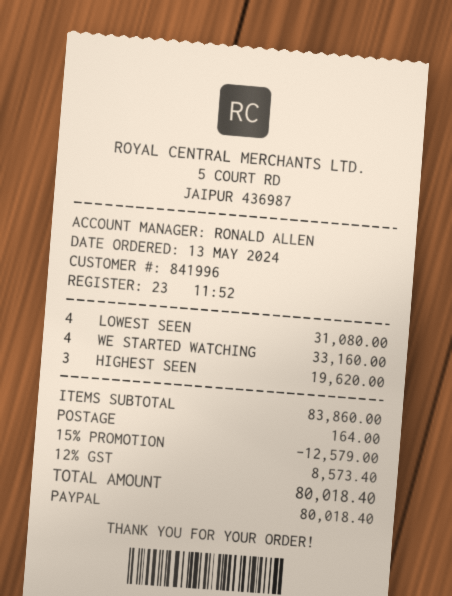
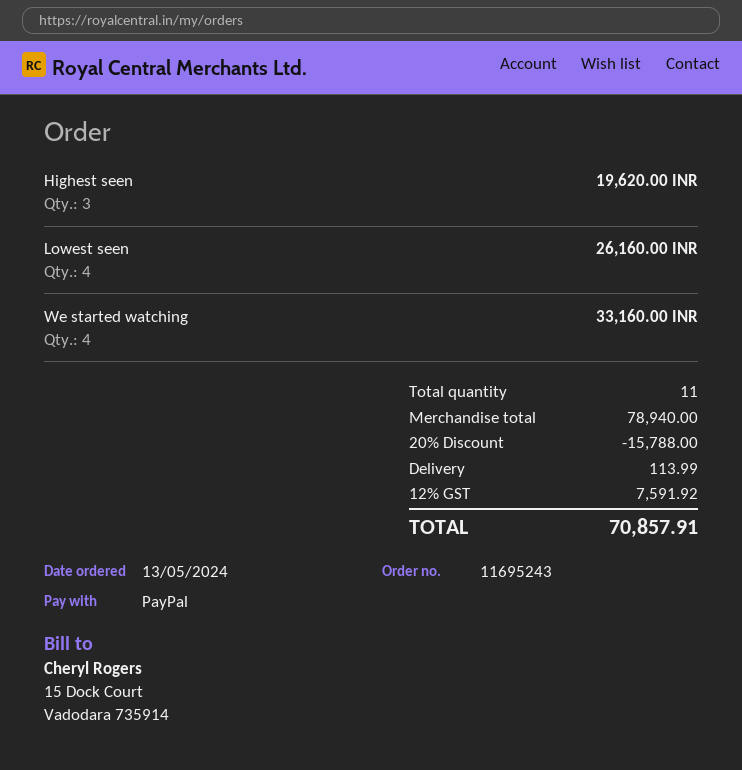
LOWEST SEEN: 4 for 31080.00 -> 4 for 26160.00
subtotal: 83860.00 -> 78940.00
discount: 15% = 12579.00 -> 20% = 15788.00
shipping: 164.00 -> 113.99
tax: 12% = 8573.40 -> 12% = 7591.92
total: 80018.40 -> 70857.91

